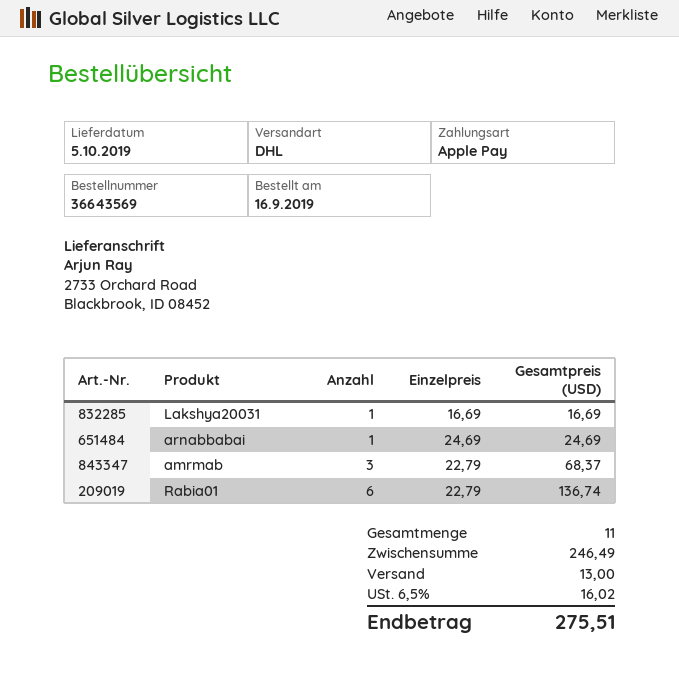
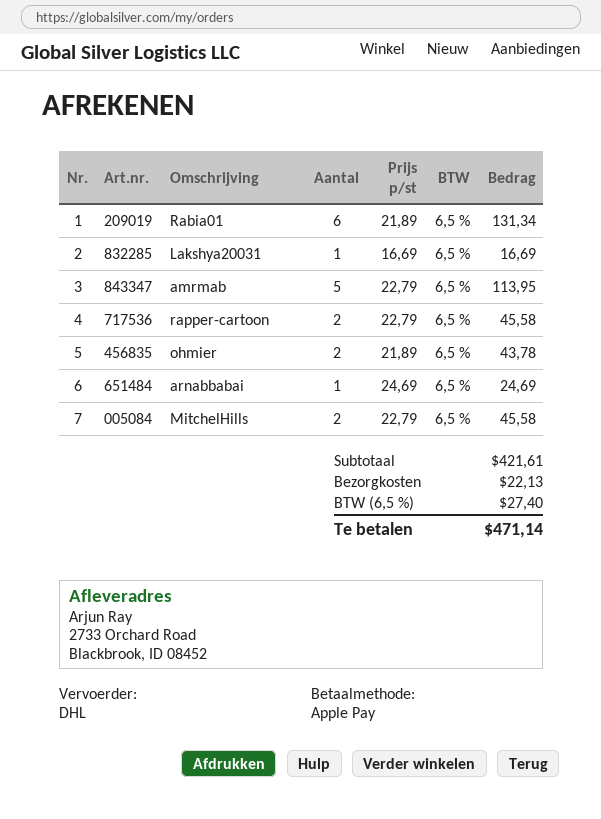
amrmab: 3 x 22.79 = 68.37 -> 5 x 22.79 = 113.95
Rabia01: 6 x 22.79 = 136.74 -> 6 x 21.89 = 131.34
rapper-cartoon: none -> 2 x 22.79 = 45.58
ohmier: none -> 2 x 21.89 = 43.78
MitchelHills: none -> 2 x 22.79 = 45.58
subtotal: 246.49 -> 421.61
shipping: 13.00 -> 22.13
tax: 6.5% = 16.02 -> 6.5% = 27.40
total: 275.51 -> 471.14

